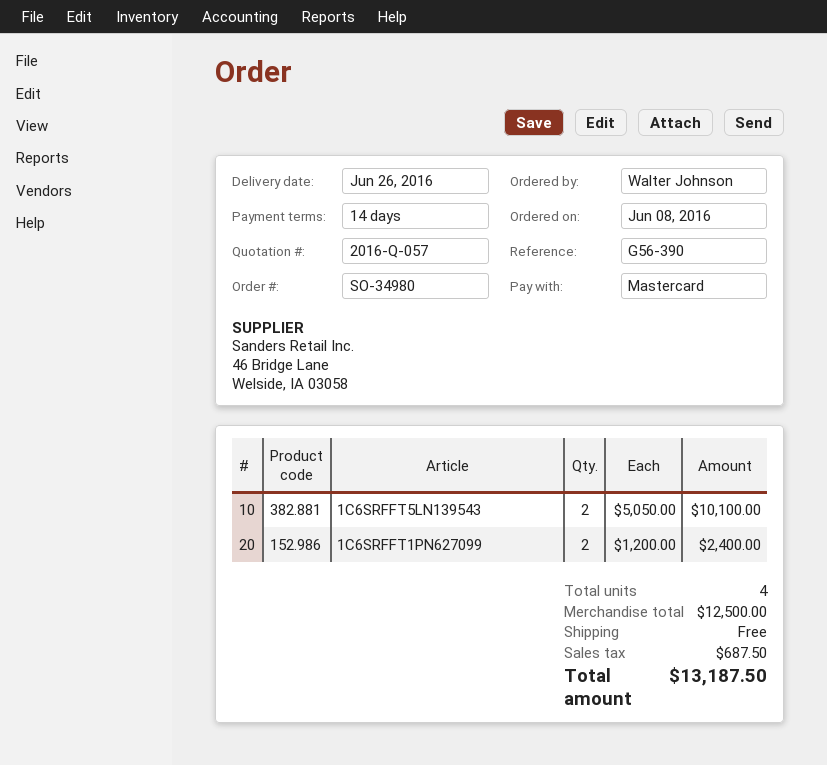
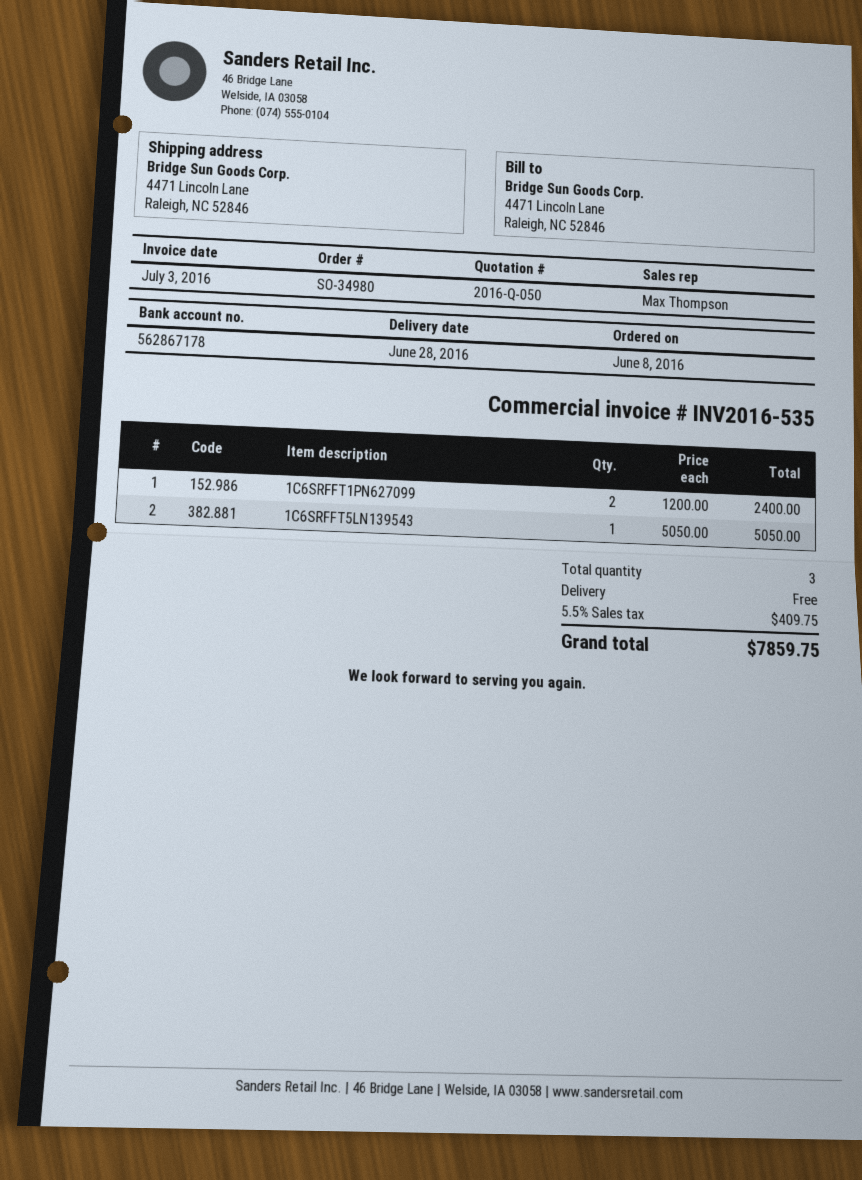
quote number: 2016-Q-057 -> 2016-Q-050
delivery date: 2016-06-26 -> 2016-06-28
1C6SRFFT5LN139543: 2 x 5050.00 = 10100.00 -> 1 x 5050.00 = 5050.00
total quantity: 4 -> 3
tax: 687.50 -> 409.75
total: 13187.50 -> 7859.75

